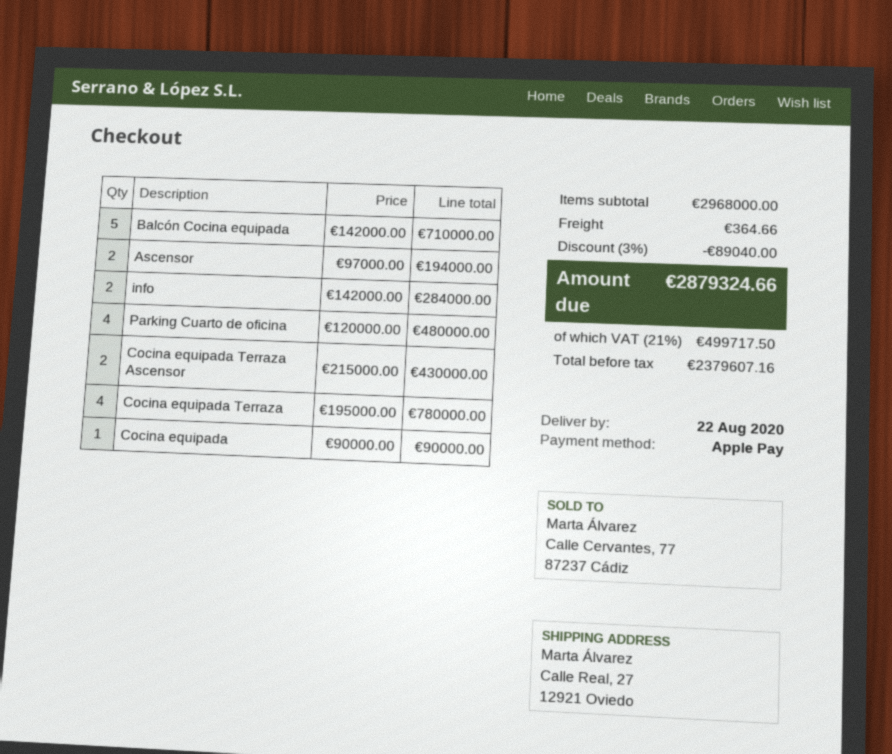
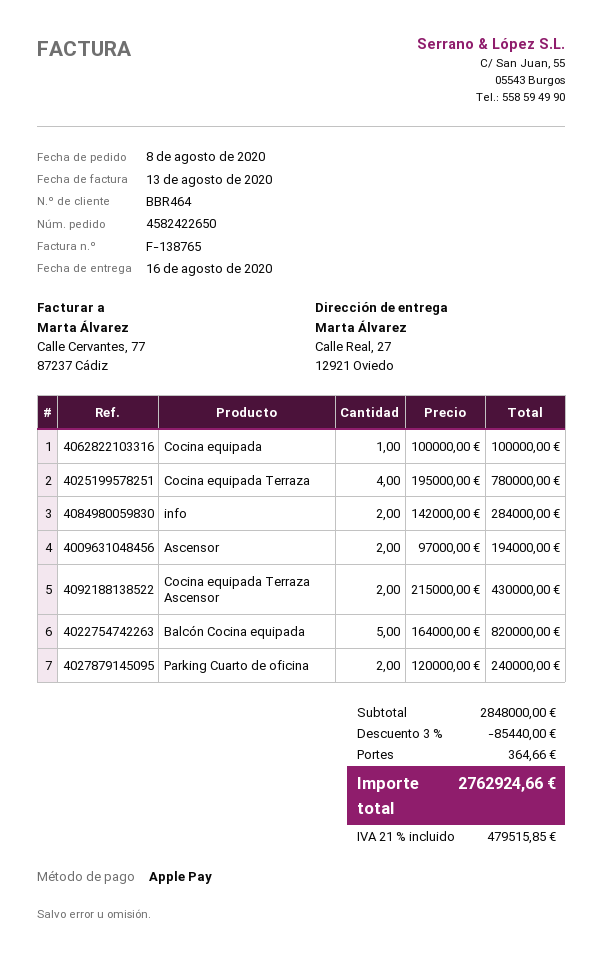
delivery date: 2020-08-22 -> 2020-08-16
Balcón Cocina equipada: 5 x 142000.00 = 710000.00 -> 5 x 164000.00 = 820000.00
Parking Cuarto de oficina: 4 x 120000.00 = 480000.00 -> 2 x 120000.00 = 240000.00
Cocina equipada: 1 x 90000.00 = 90000.00 -> 1 x 100000.00 = 100000.00
subtotal: 2968000.00 -> 2848000.00
discount: 3% = 89040.00 -> 3% = 85440.00
tax: 21% = 499717.50 -> 21% = 479515.85
total: 2879324.66 -> 2762924.66

